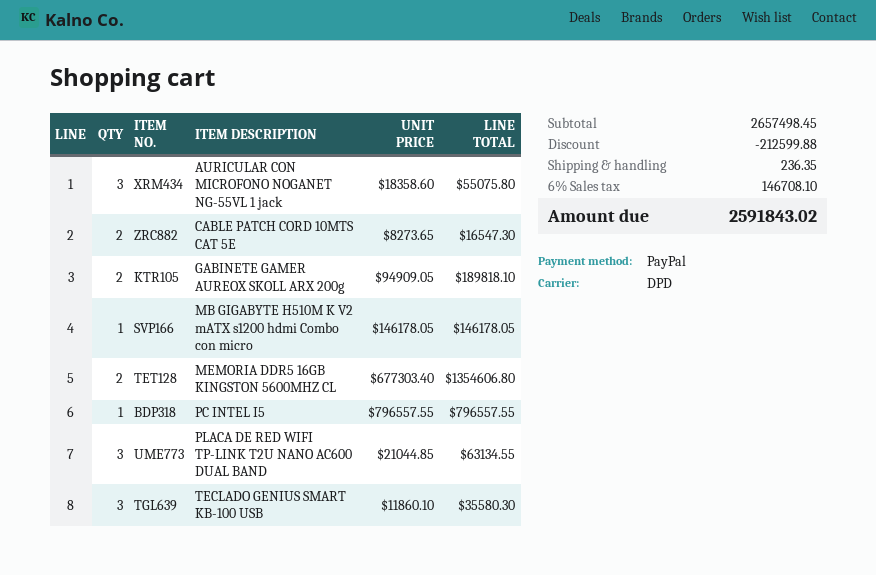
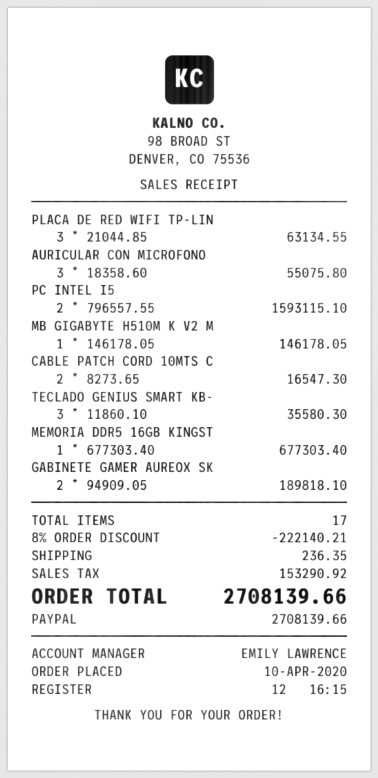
MEMORIA DDR5 16GB KINGSTON 5600MHZ CL: 2 x 677303.40 = 1354606.80 -> 1 x 677303.40 = 677303.40
PC INTEL I5: 1 x 796557.55 = 796557.55 -> 2 x 796557.55 = 1593115.10
discount: 212599.88 -> 222140.21
tax: 146708.10 -> 153290.92
total: 2591843.02 -> 2708139.66

